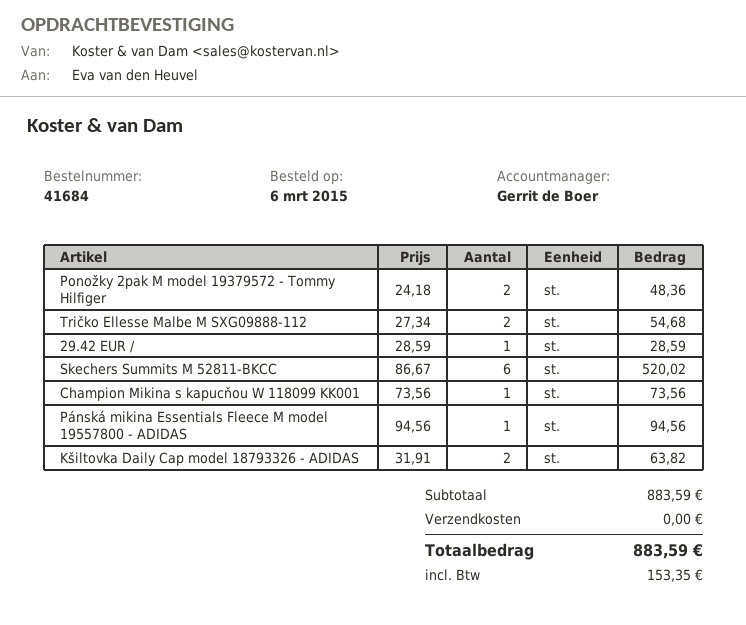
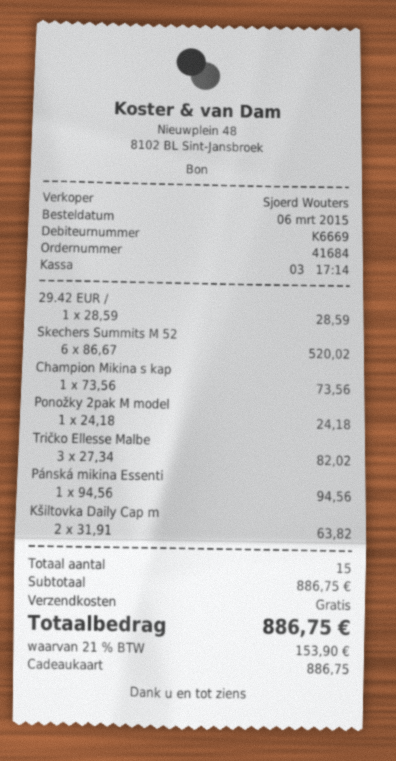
sales rep: Gerrit de Boer -> Sjoerd Wouters
Ponožky 2pak M model 19379572 - Tommy Hilfiger: 2 x 24.18 = 48.36 -> 1 x 24.18 = 24.18
Tričko Ellesse Malbe M SXG09888-112: 2 x 27.34 = 54.68 -> 3 x 27.34 = 82.02
subtotal: 883.59 -> 886.75
tax: 153.35 -> 153.90
total: 883.59 -> 886.75

